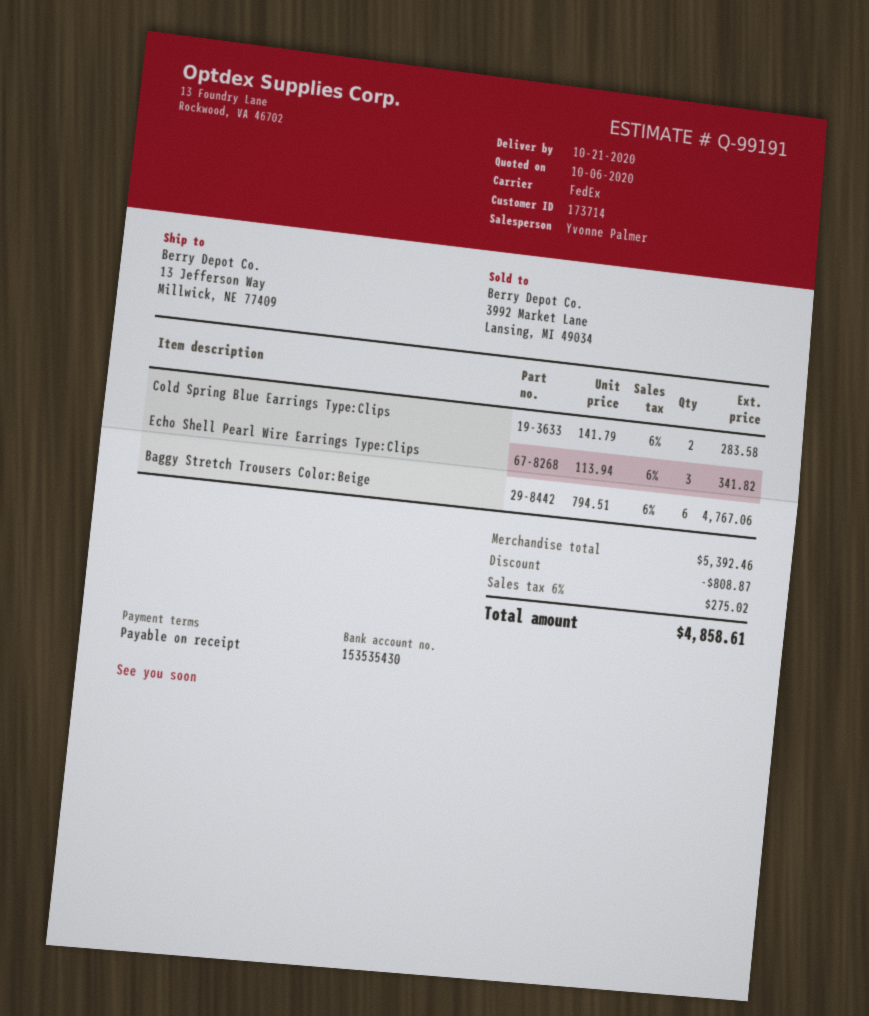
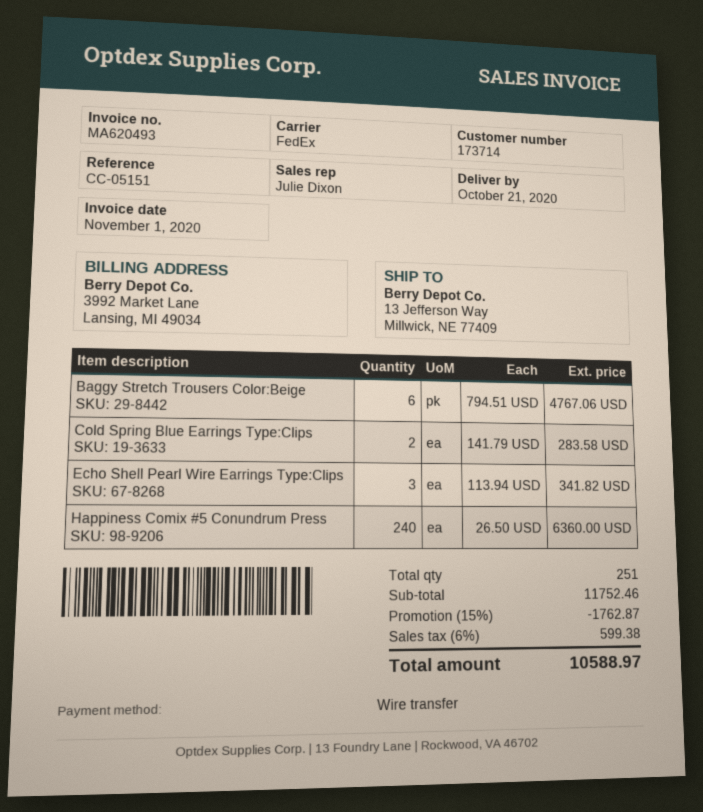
sales rep: Yvonne Palmer -> Julie Dixon
Happiness Comix #5 Conundrum Press: none -> 240 x 26.50 = 6360.00
subtotal: 5392.46 -> 11752.46
discount: 808.87 -> 1762.87
tax: 6% = 275.02 -> 6% = 599.38
total: 4858.61 -> 10588.97

